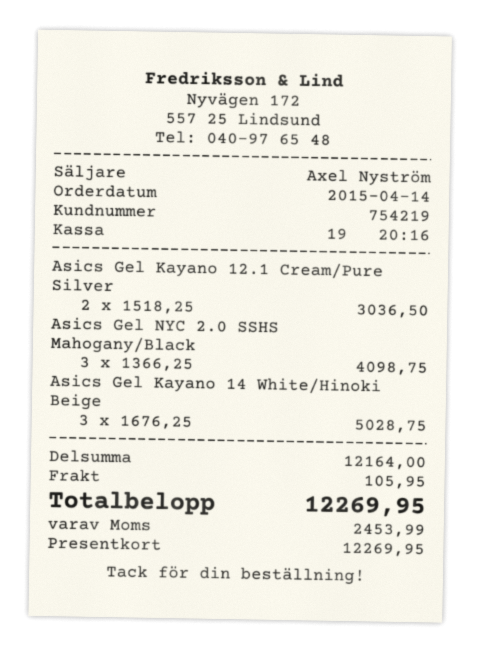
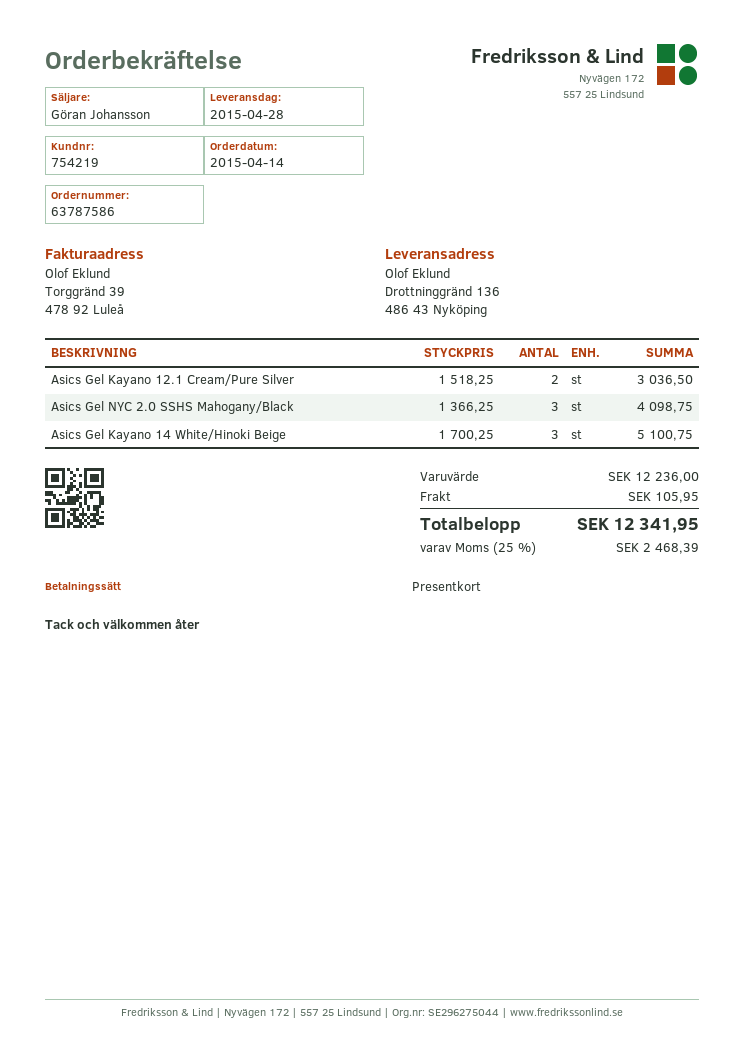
sales rep: Axel Nyström -> Göran Johansson
Asics Gel Kayano 14 White/Hinoki Beige: 3 x 1676.25 = 5028.75 -> 3 x 1700.25 = 5100.75
subtotal: 12164.00 -> 12236.00
tax: 2453.99 -> 2468.39
total: 12269.95 -> 12341.95

